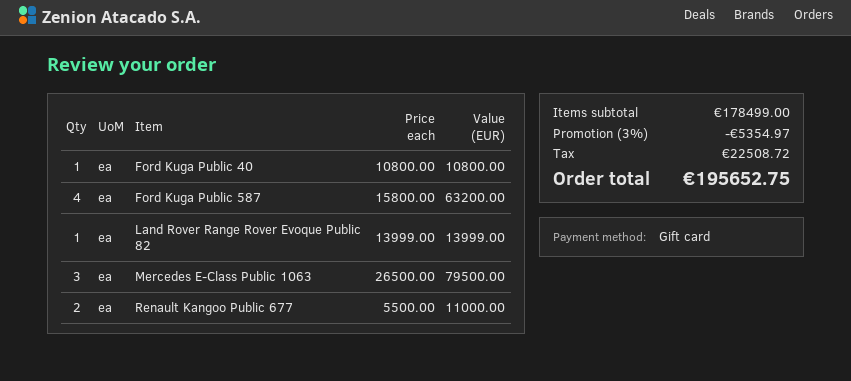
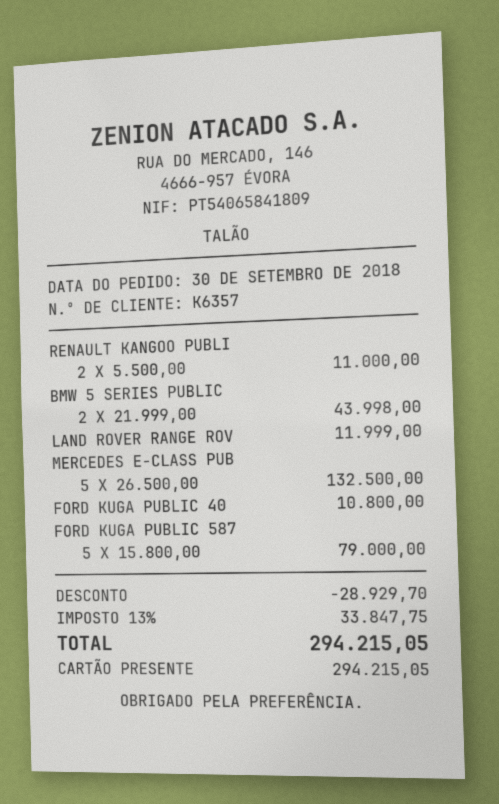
Ford Kuga Public 587: 4 x 15800.00 = 63200.00 -> 5 x 15800.00 = 79000.00
Land Rover Range Rover Evoque Public 82: 1 x 13999.00 = 13999.00 -> 1 x 11999.00 = 11999.00
Mercedes E-Class Public 1063: 3 x 26500.00 = 79500.00 -> 5 x 26500.00 = 132500.00
BMW 5 SERIES PUBLIC: none -> 2 x 21999.00 = 43998.00
discount: 5354.97 -> 28929.70
tax: 22508.72 -> 33847.75
total: 195652.75 -> 294215.05

